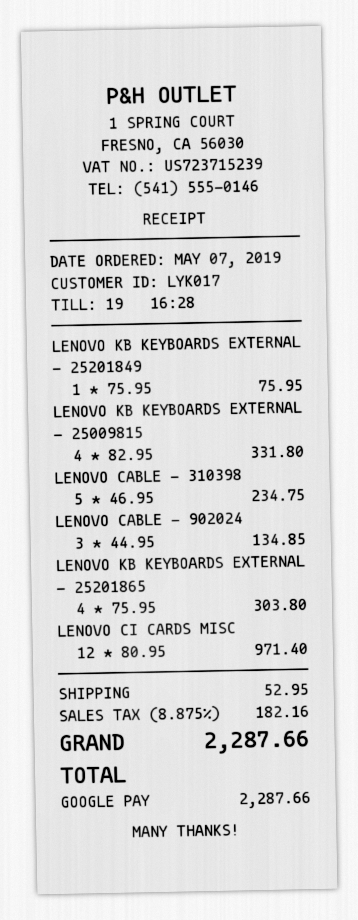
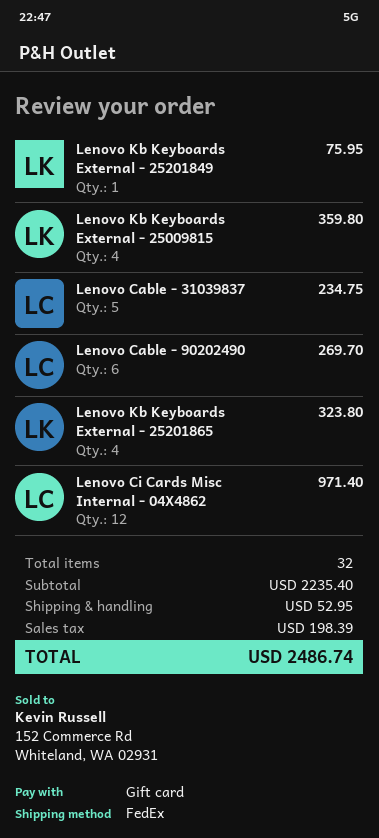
payment method: Google Pay -> gift card
LENOVO KB KEYBOARDS EXTERNAL - 25009815: 4 for 331.80 -> 4 for 359.80
LENOVO CABLE - 902024: 3 for 134.85 -> 6 for 269.70
LENOVO KB KEYBOARDS EXTERNAL - 25201865: 4 for 303.80 -> 4 for 323.80
tax: 182.16 -> 198.39
total: 2287.66 -> 2486.74

